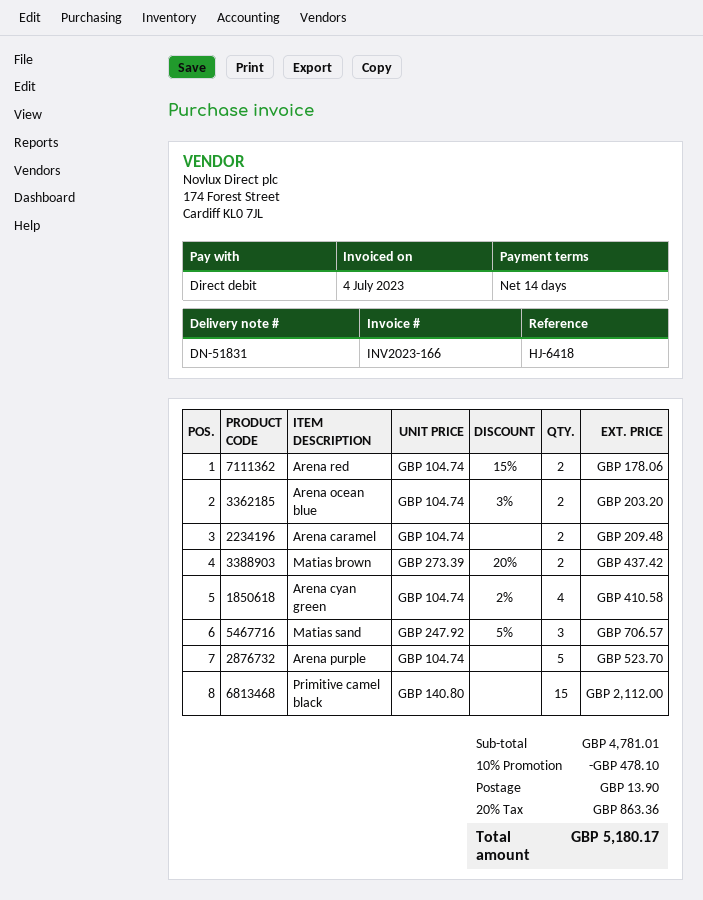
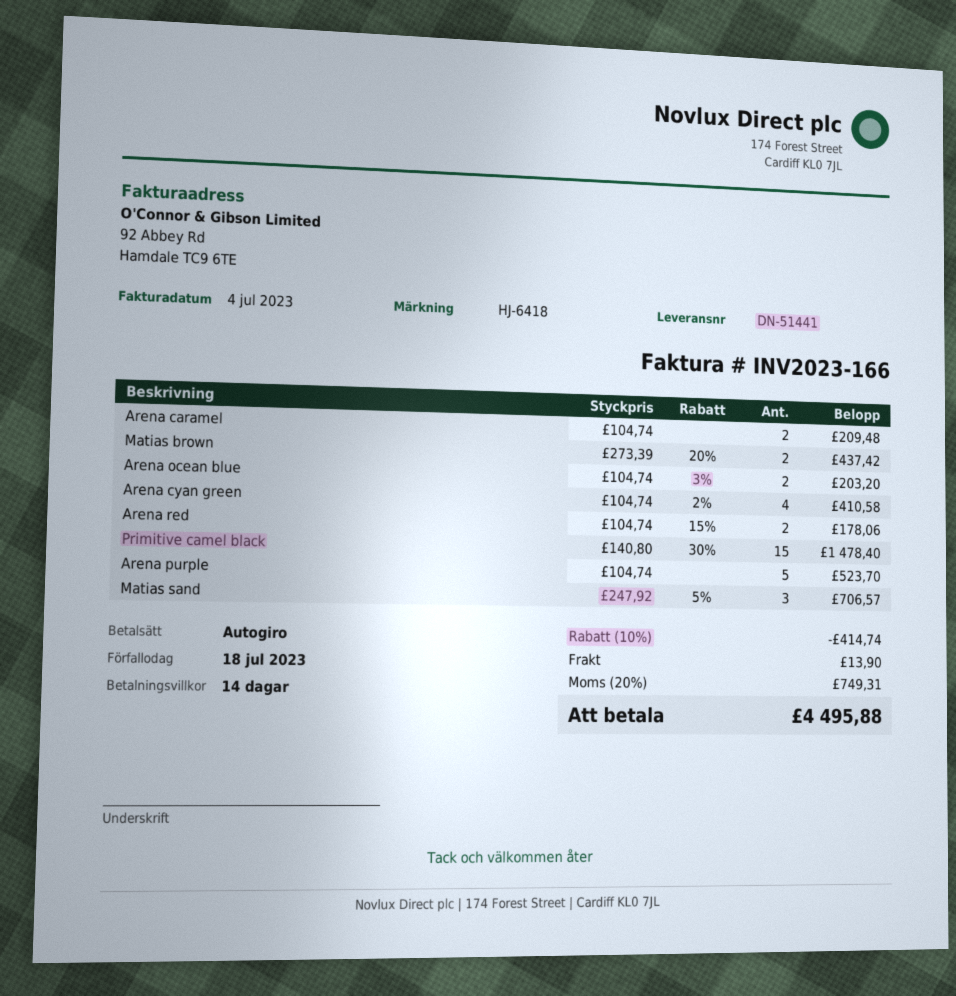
delivery note number: DN-51831 -> DN-51441
Primitive camel black: 15 x 140.80 = 2112.00 -> 15 x 140.80 - 30% = 1478.40
discount: 10% = 478.10 -> 10% = 414.74
tax: 20% = 863.36 -> 20% = 749.31
total: 5180.17 -> 4495.88

